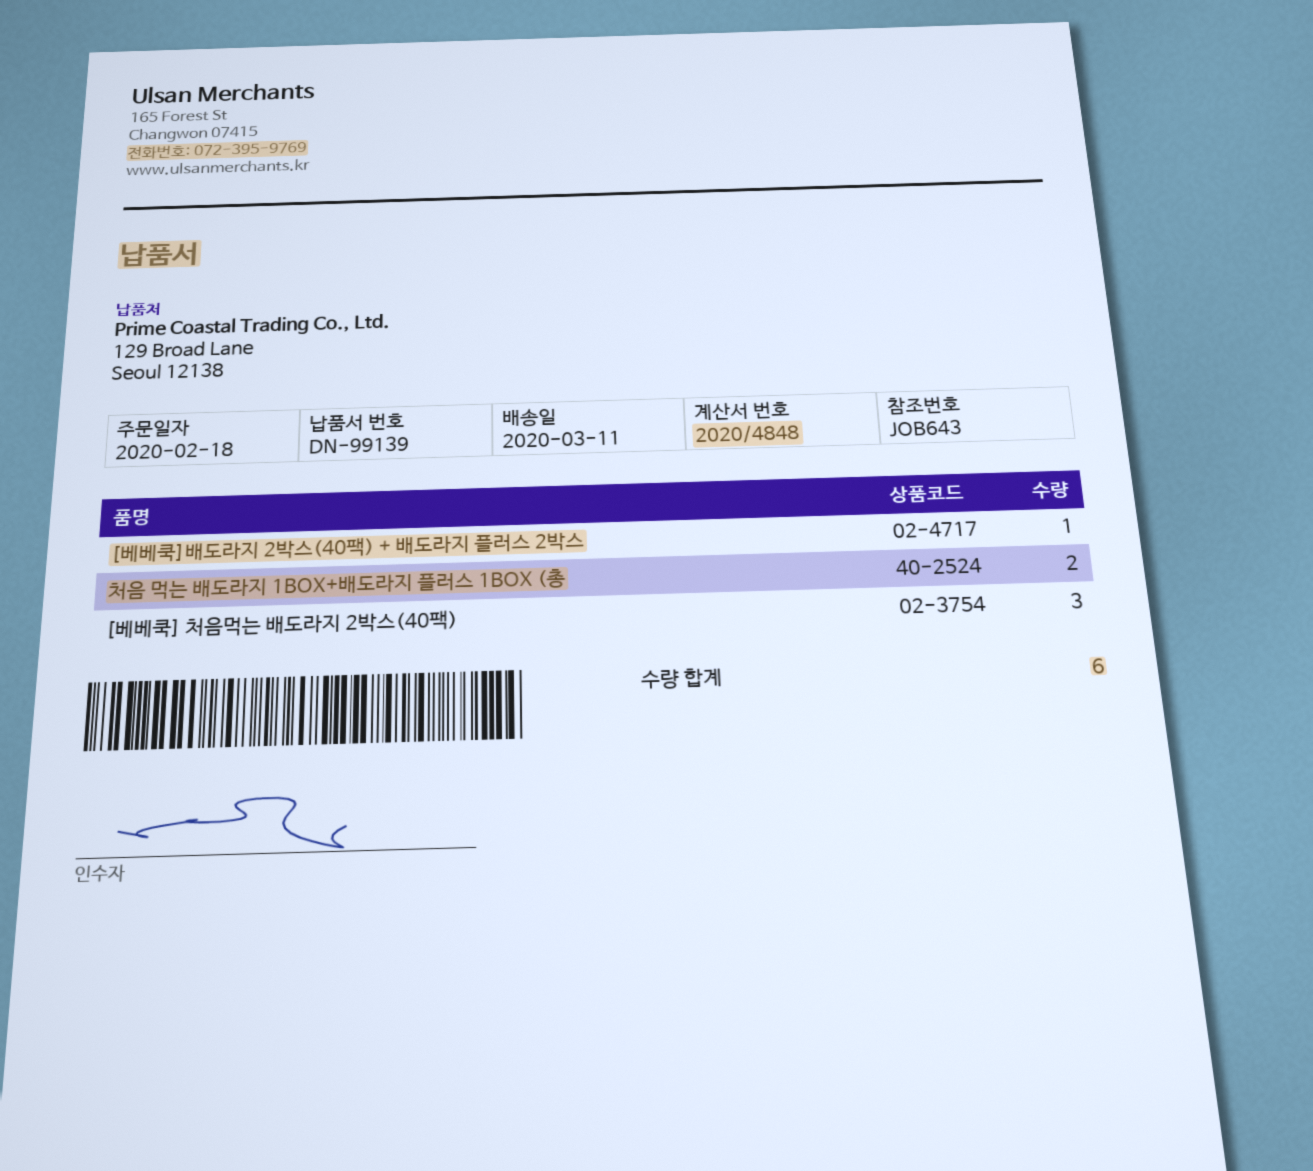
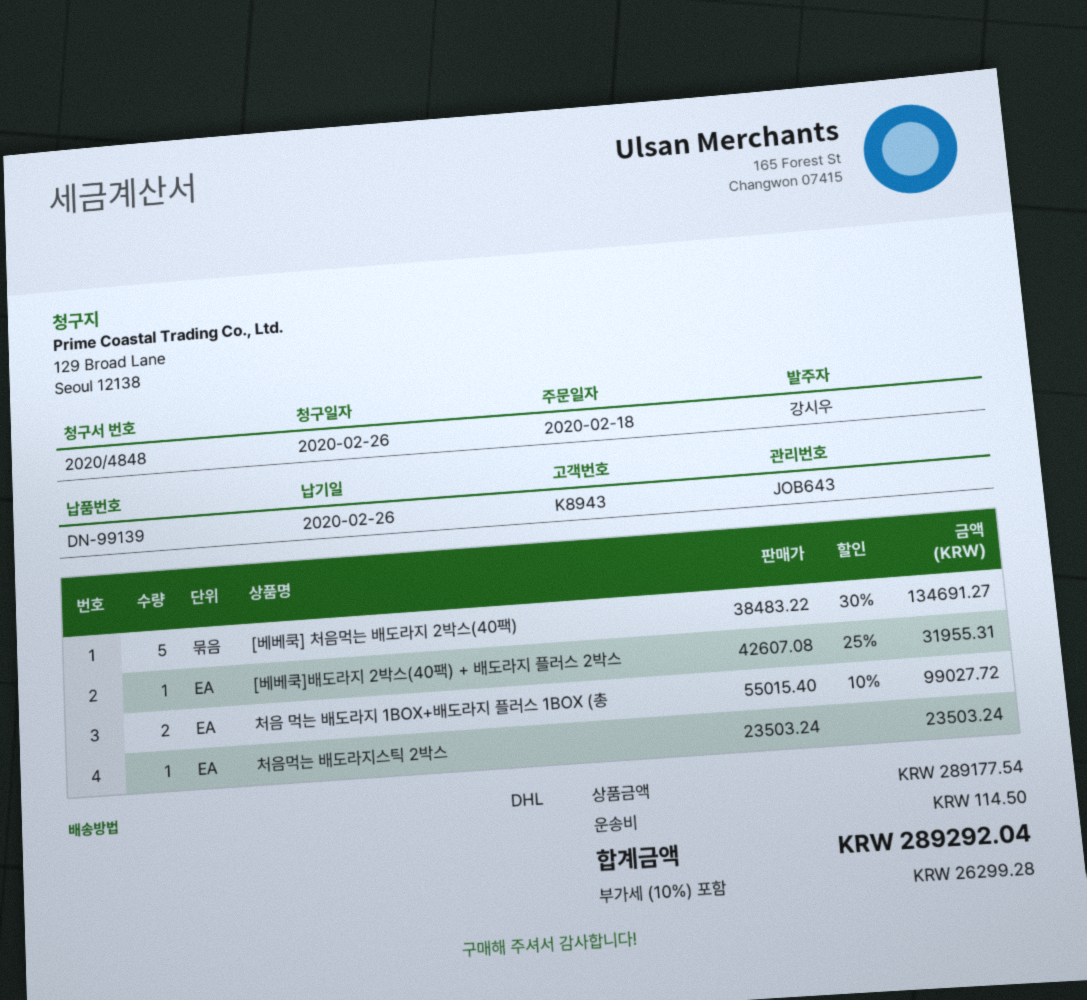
delivery date: 2020-03-11 -> 2020-02-26
[베베쿡] 처음먹는 배도라지 2박스(40팩): 3 -> 5
처음먹는 배도라지스틱 2박스: none -> 1

